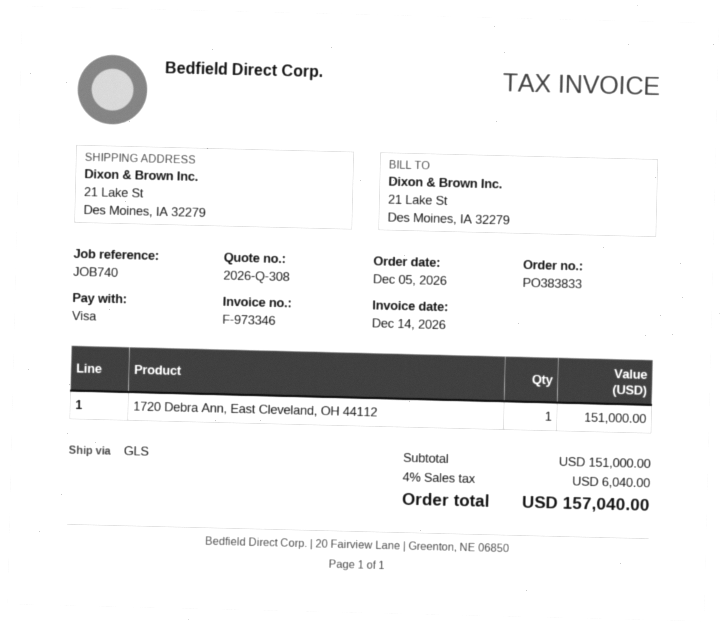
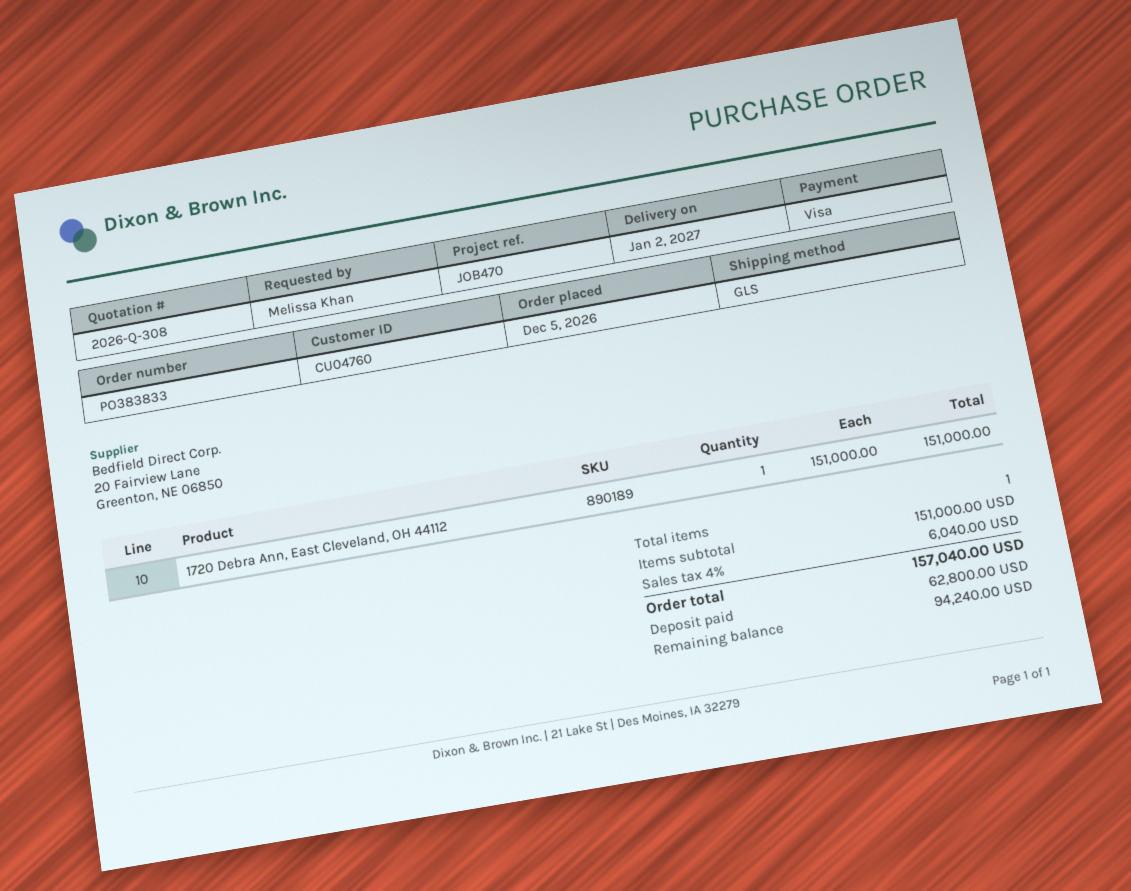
reference: JOB740 -> JOB470

